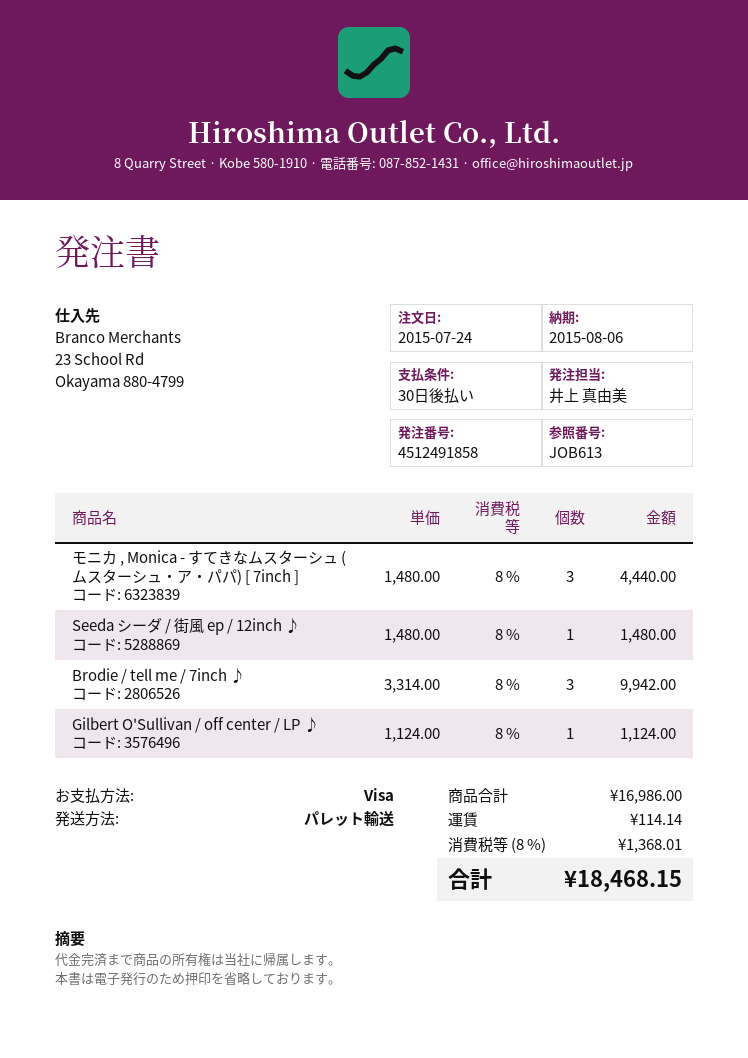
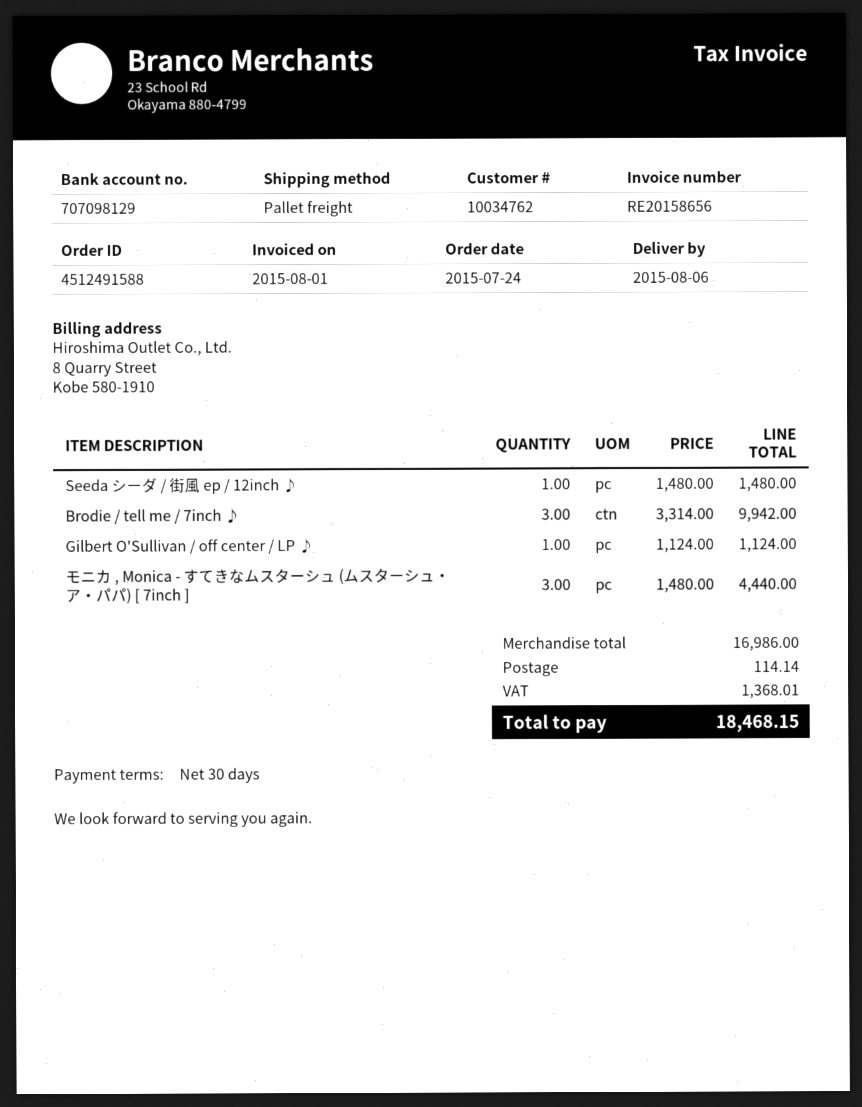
order number: 4512491858 -> 4512491588

